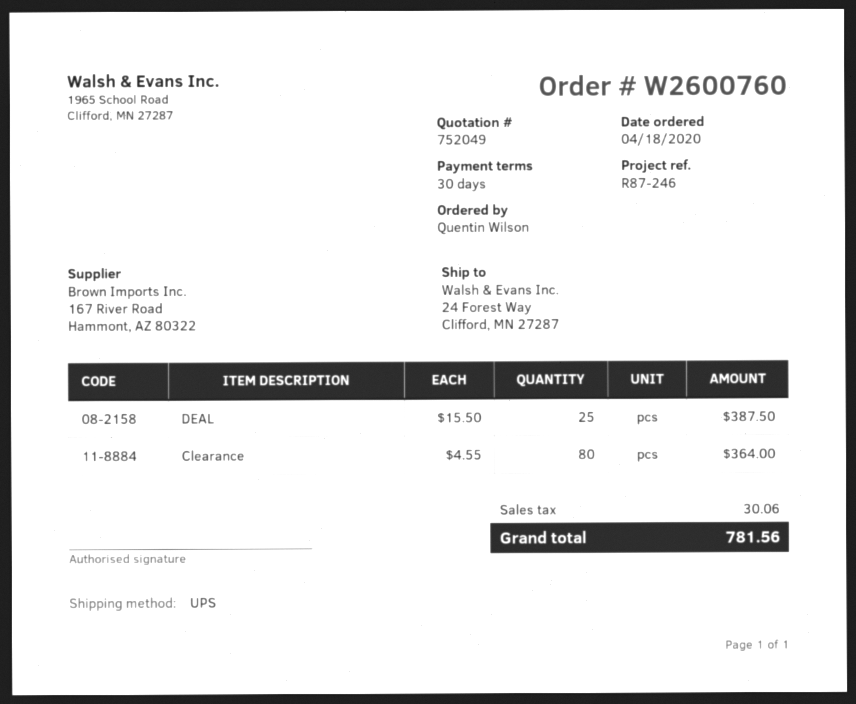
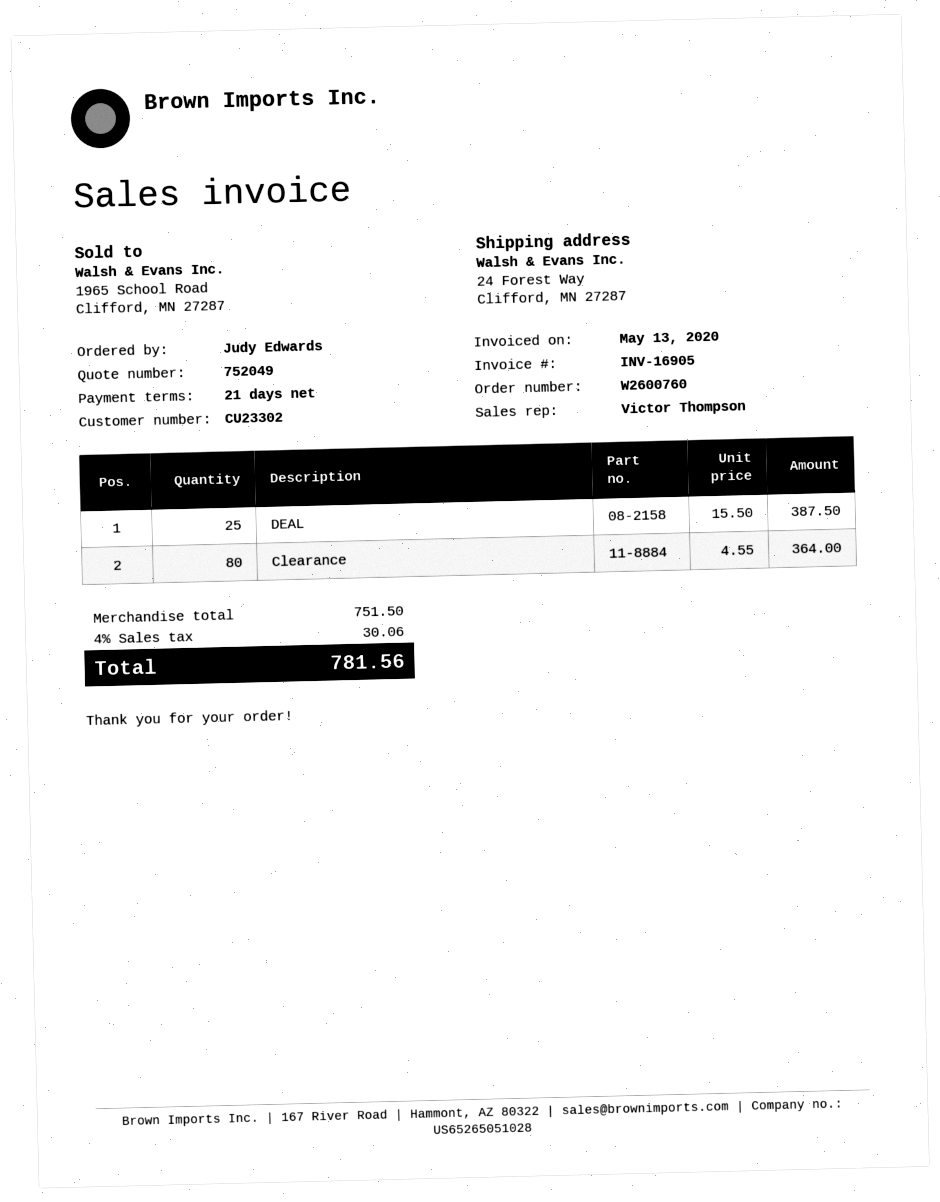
payment terms: 30 days -> 21 days
ordered by: Quentin Wilson -> Judy Edwards

